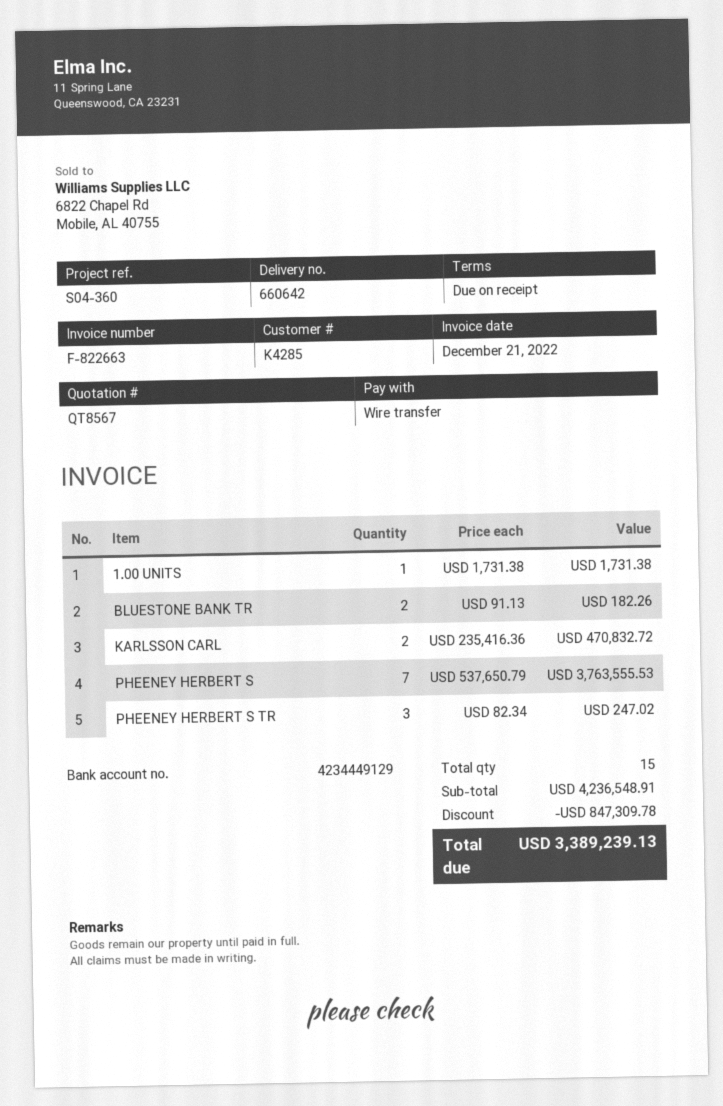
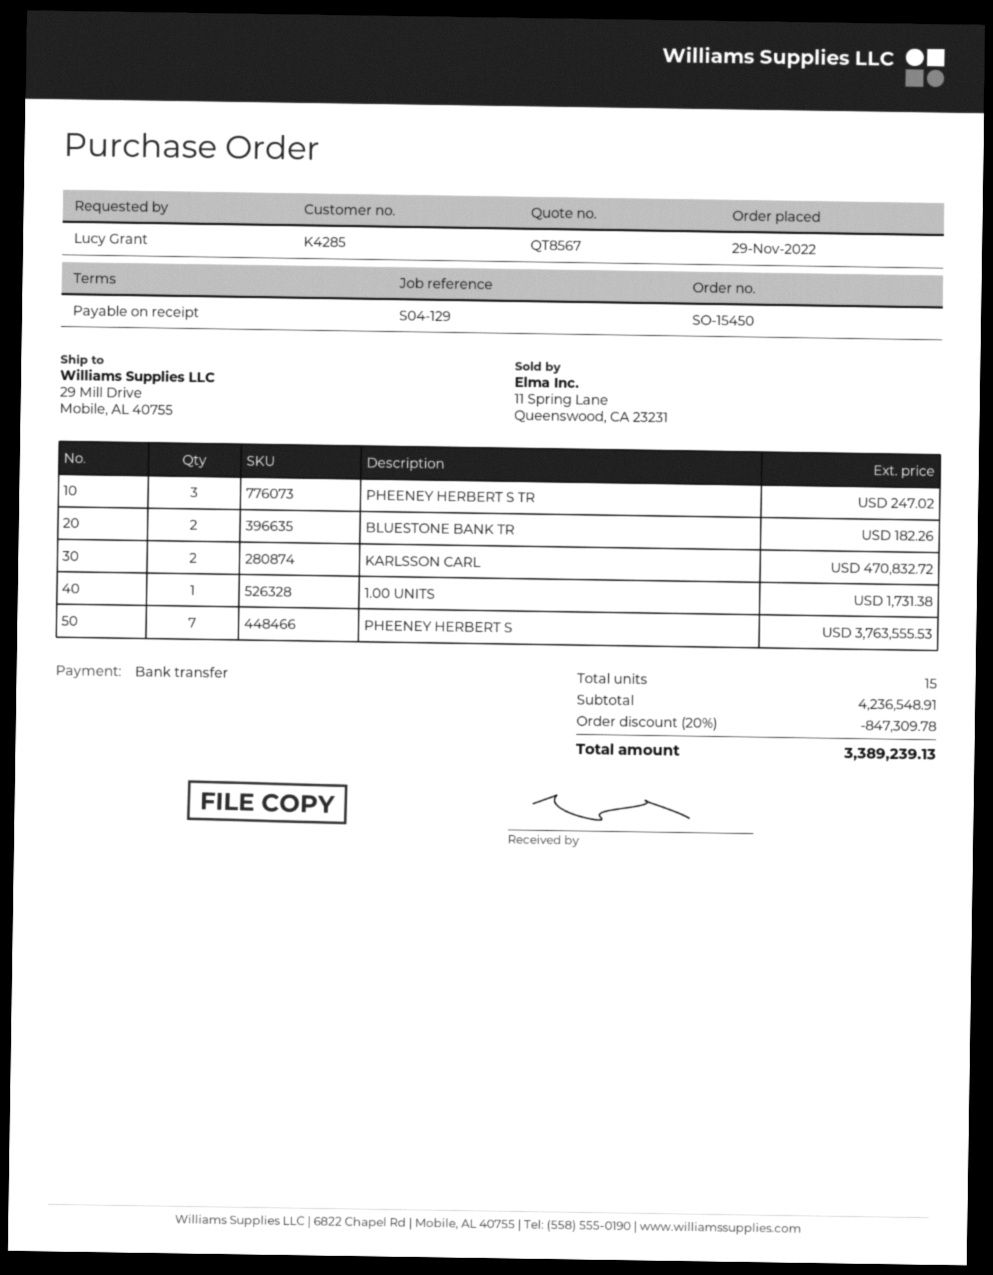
reference: S04-360 -> S04-129

